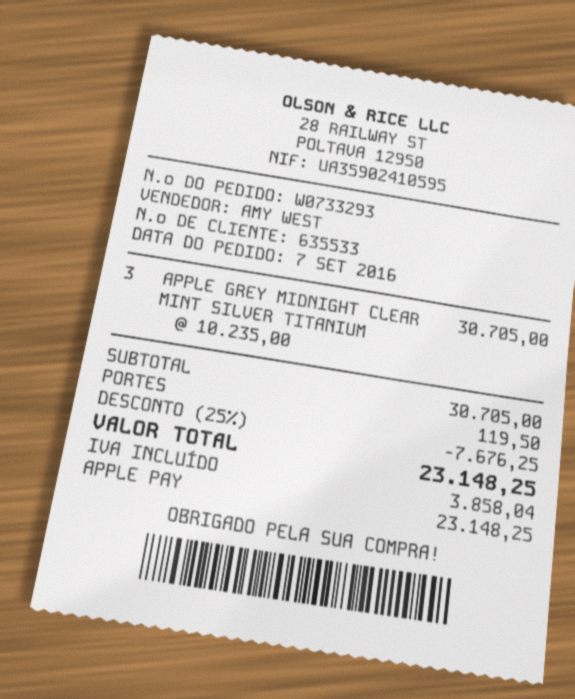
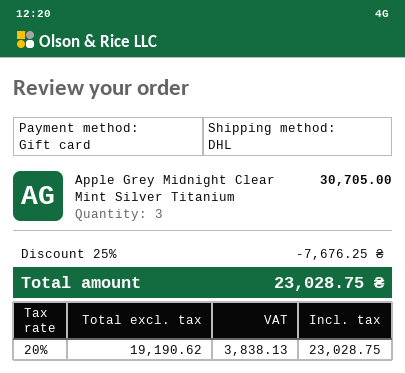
payment method: Apple Pay -> gift card
shipping: 119.50 -> none
tax: 3858.04 -> 3838.13
total: 23148.25 -> 23028.75

